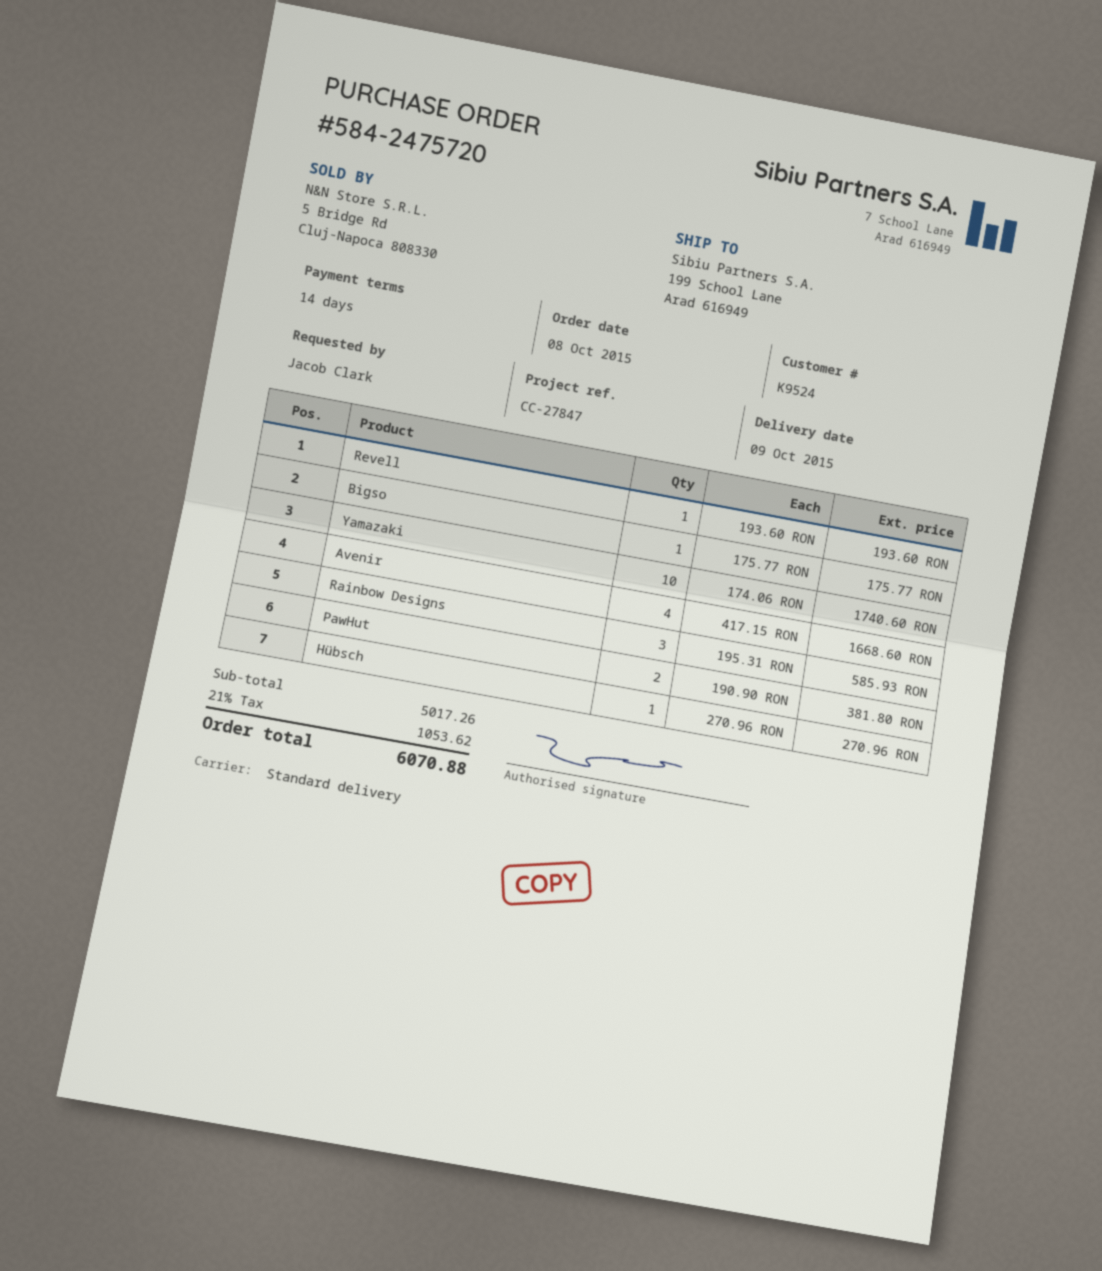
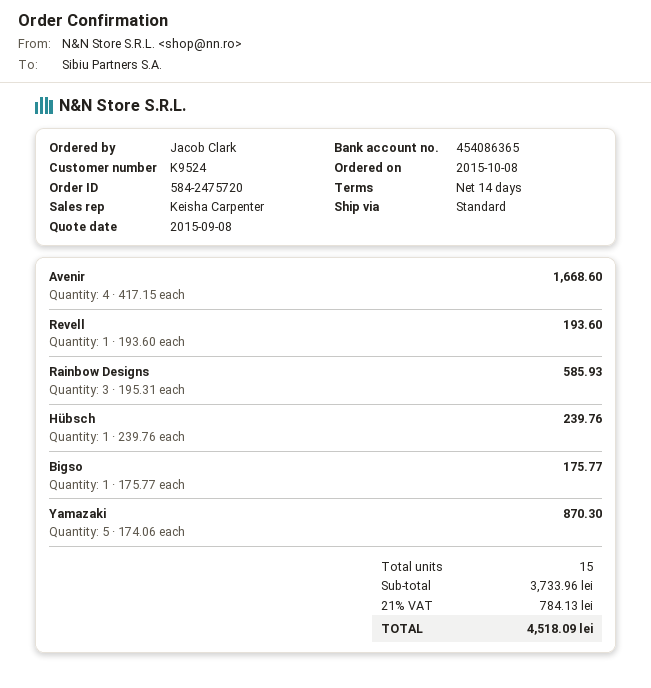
Yamazaki: 10 x 174.06 = 1740.60 -> 5 x 174.06 = 870.30
PawHut: 2 x 190.90 = 381.80 -> none
Hübsch: 1 x 270.96 = 270.96 -> 1 x 239.76 = 239.76
subtotal: 5017.26 -> 3733.96
tax: 21% = 1053.62 -> 21% = 784.13
total: 6070.88 -> 4518.09

